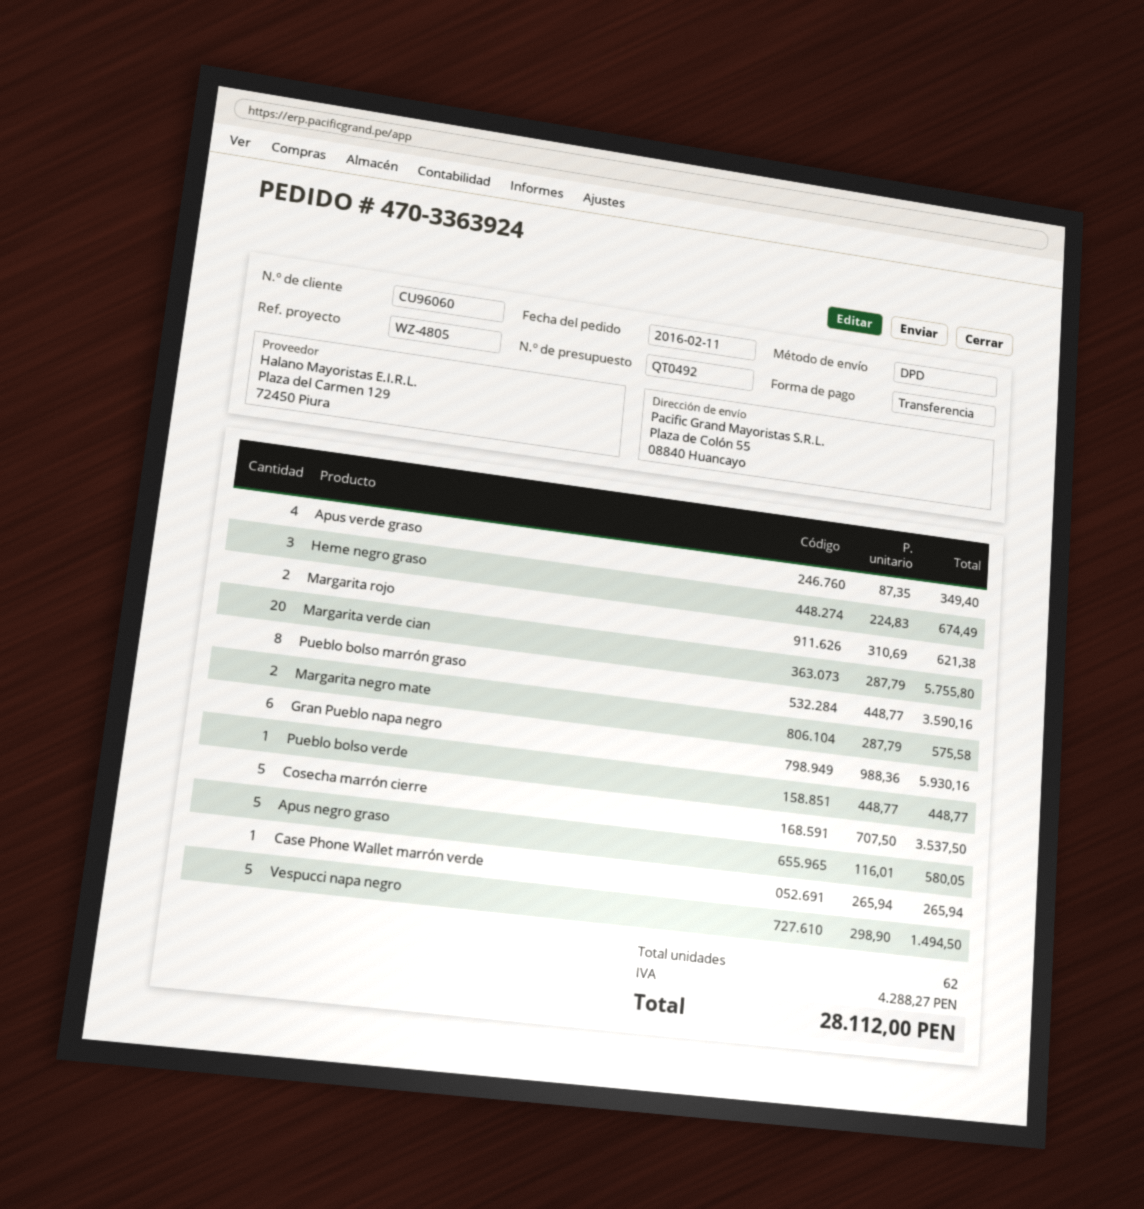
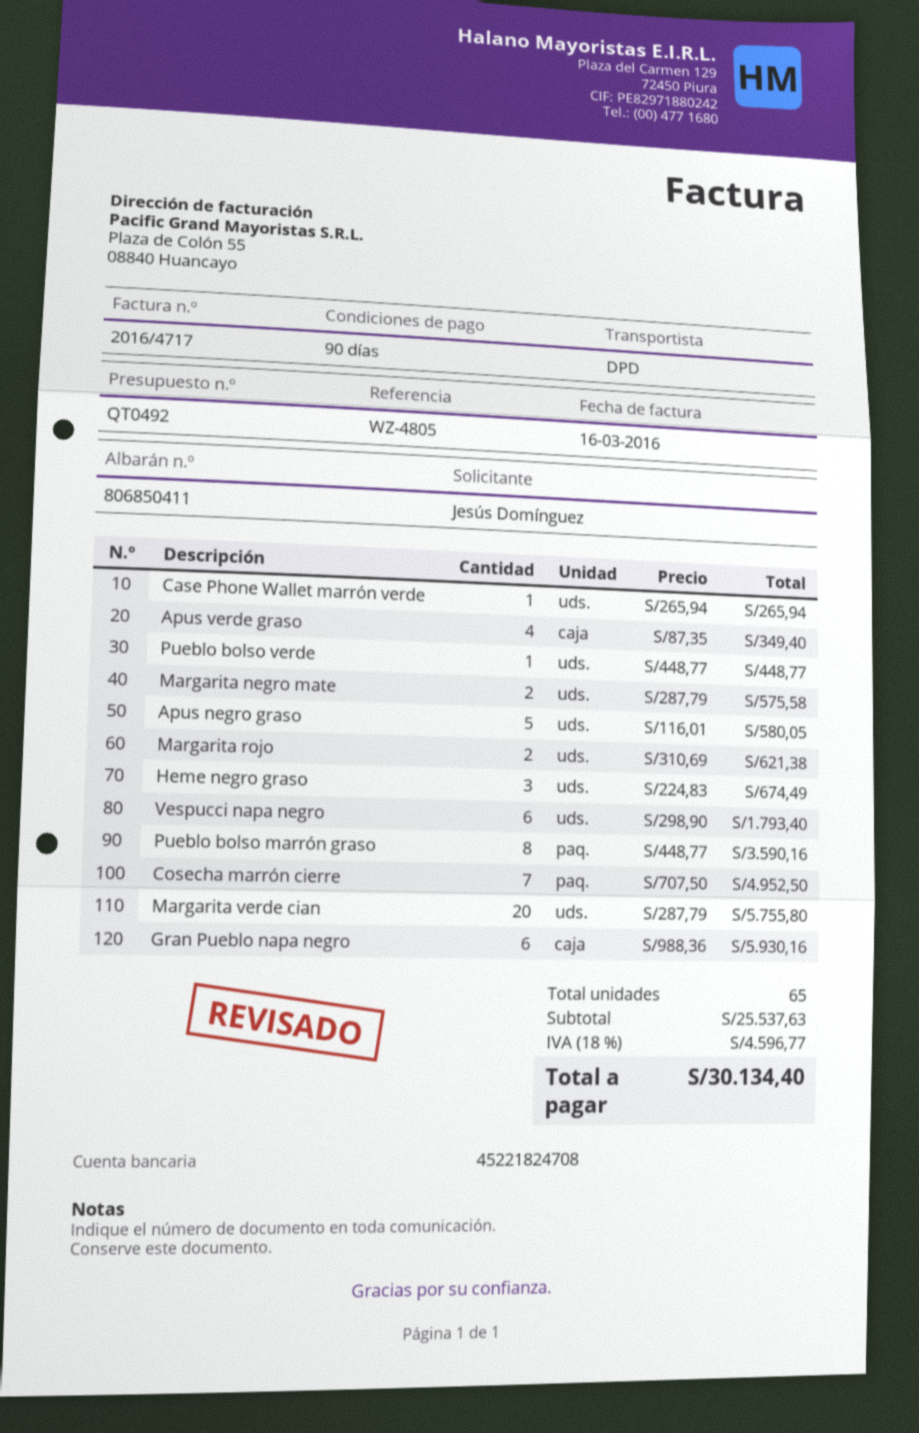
Cosecha marrón cierre: 5 x 707.50 = 3537.50 -> 7 x 707.50 = 4952.50
Vespucci napa negro: 5 x 298.90 = 1494.50 -> 6 x 298.90 = 1793.40
total quantity: 62 -> 65
tax: 4288.27 -> 4596.77
total: 28112.00 -> 30134.40

